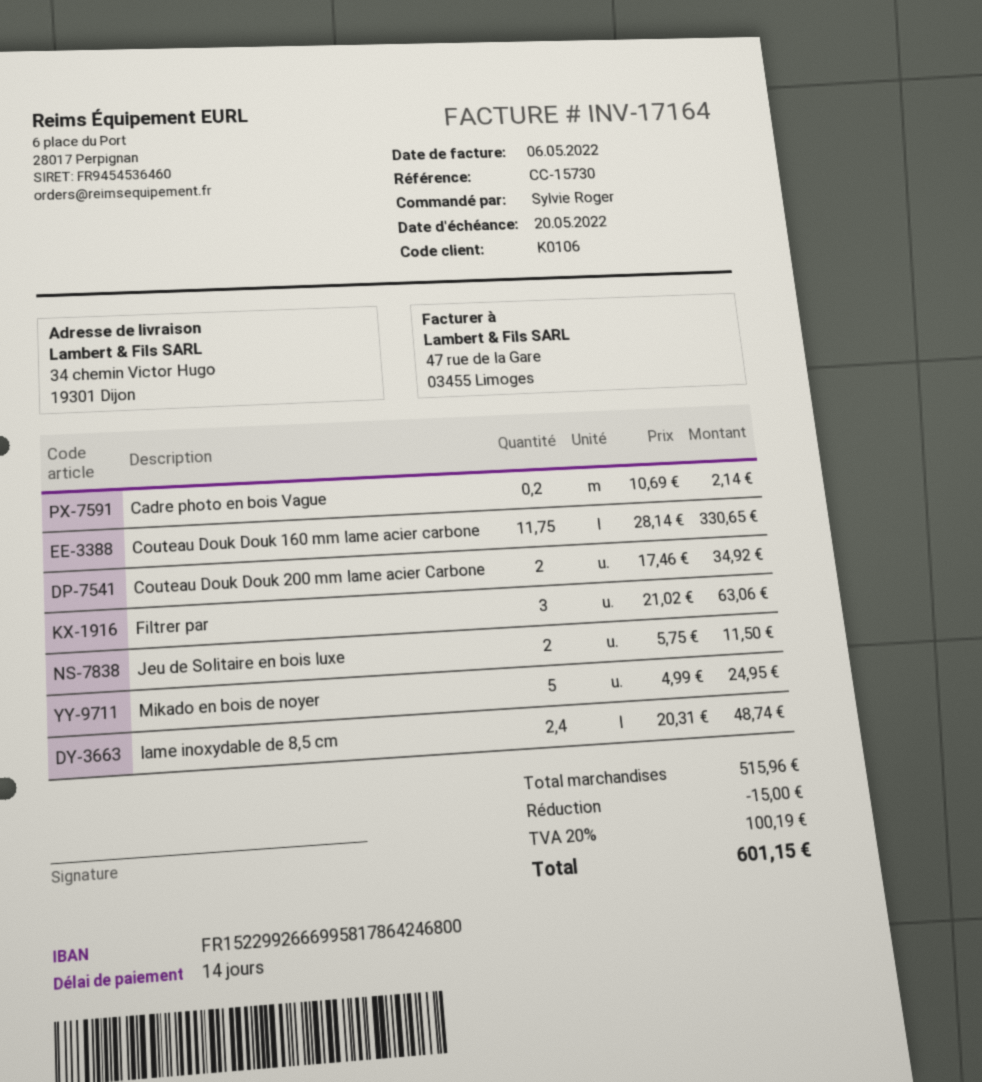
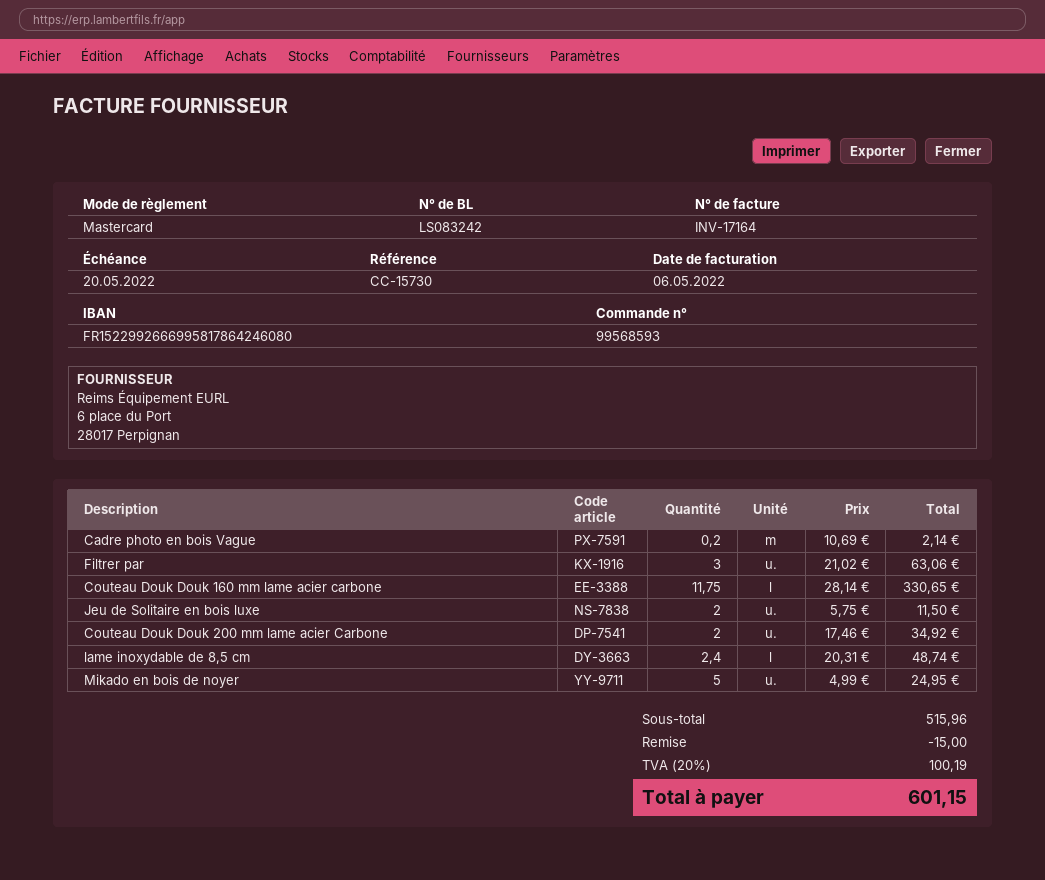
bank account: FR1522992666995817864246800 -> FR1522992666995817864246080

